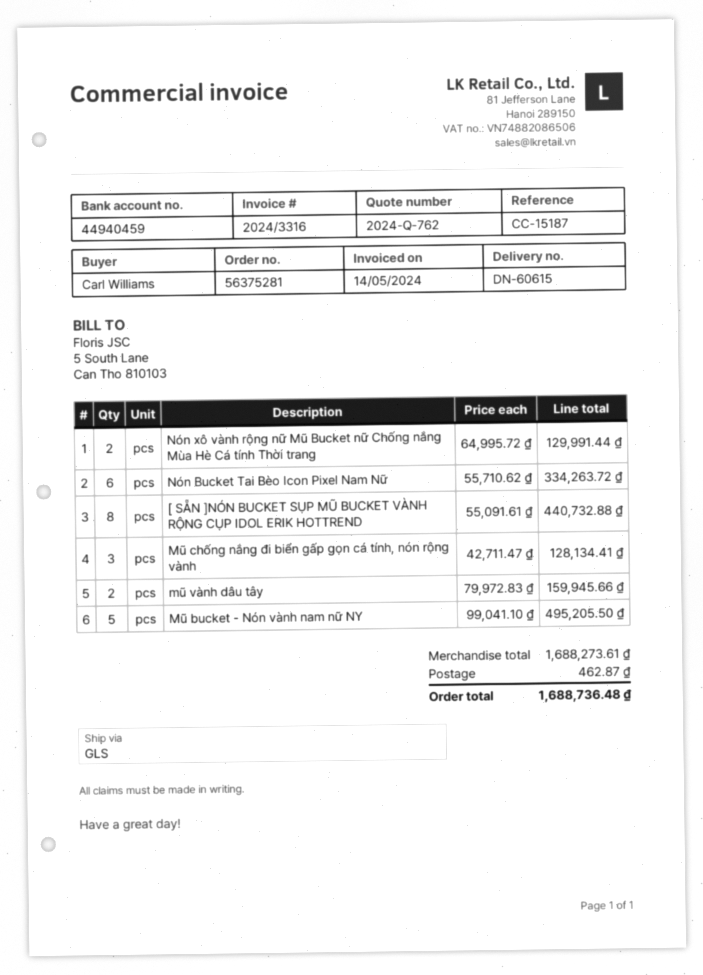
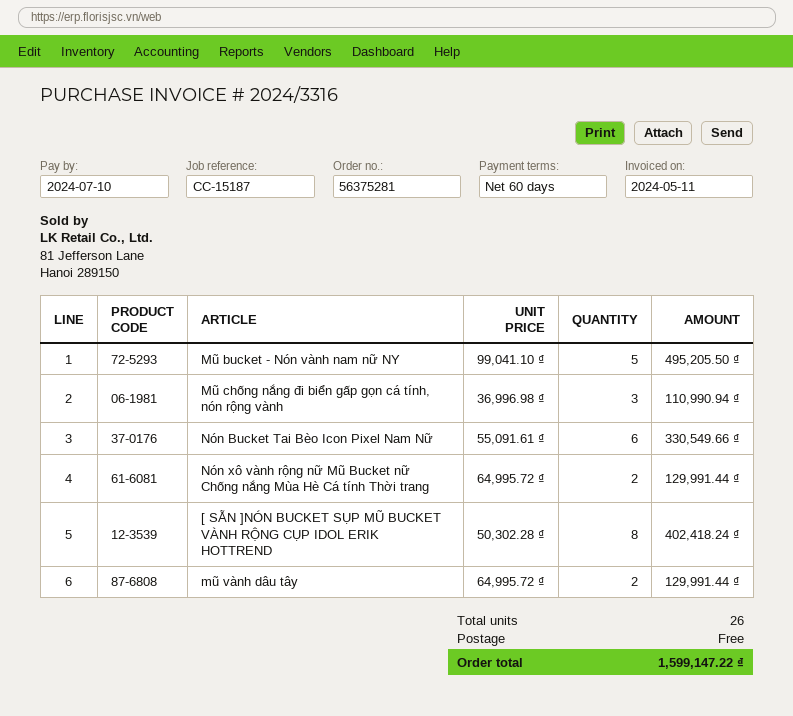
invoice date: 2024-05-14 -> 2024-05-11
Nón Bucket Tai Bèo Icon Pixel Nam Nữ: 6 x 55710.62 = 334263.72 -> 6 x 55091.61 = 330549.66
[ SẴN ]NÓN BUCKET SỤP MŨ BUCKET VÀNH RỘNG CỤP IDOL ERIK HOTTREND: 8 x 55091.61 = 440732.88 -> 8 x 50302.28 = 402418.24
Mũ chống nắng đi biển gấp gọn cá tính, nón rộng vành: 3 x 42711.47 = 128134.41 -> 3 x 36996.98 = 110990.94
mũ vành dâu tây: 2 x 79972.83 = 159945.66 -> 2 x 64995.72 = 129991.44
shipping: 462.87 -> 0.00
total: 1688736.48 -> 1599147.22

